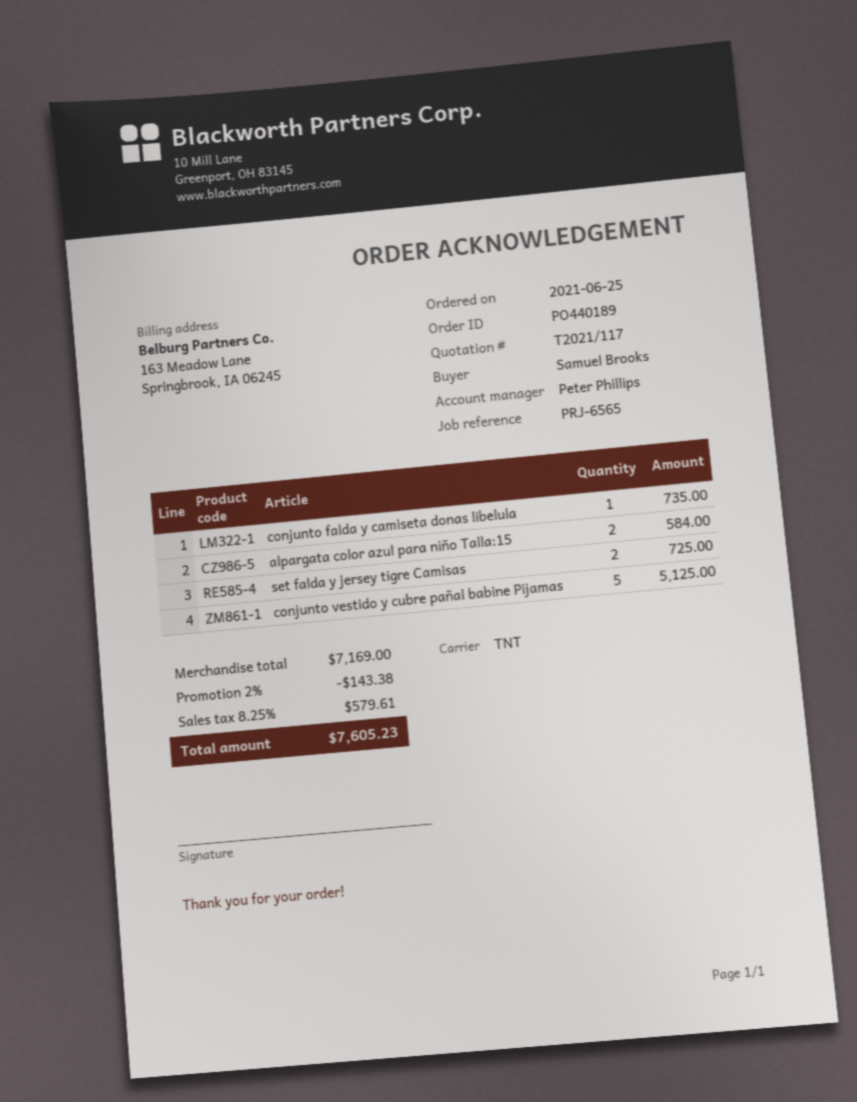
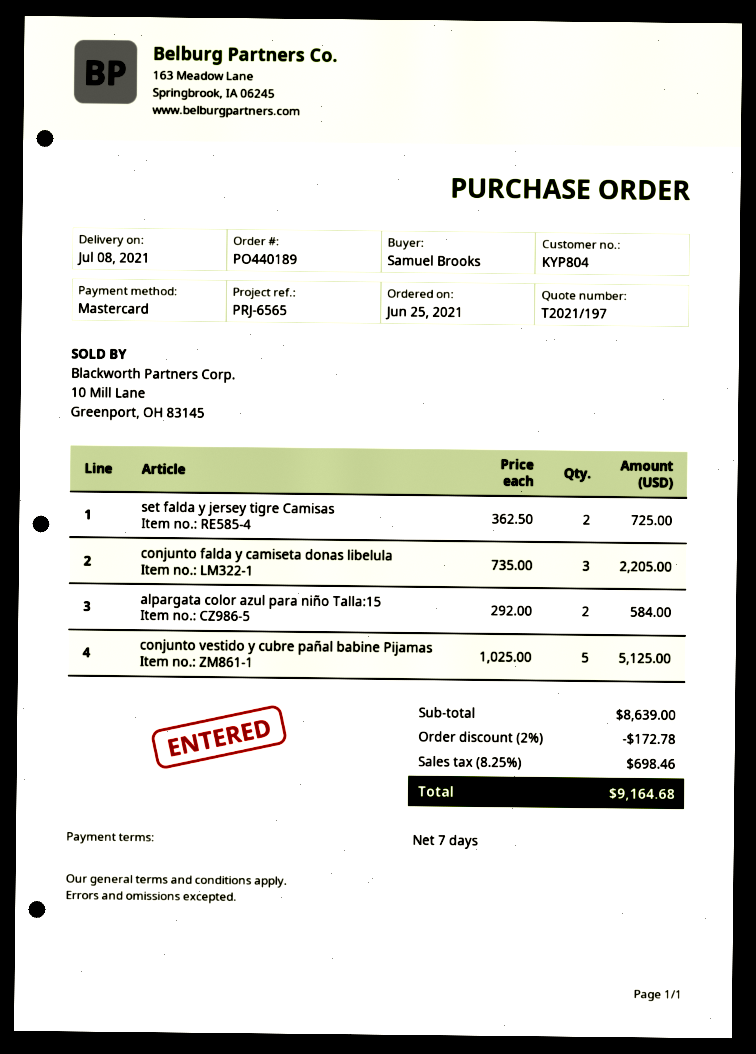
quote number: T2021/117 -> T2021/197
conjunto falda y camiseta donas libelula: 1 for 735.00 -> 3 for 2205.00
subtotal: 7169.00 -> 8639.00
discount: 2% = 143.38 -> 2% = 172.78
tax: 8.25% = 579.61 -> 8.25% = 698.46
total: 7605.23 -> 9164.68

